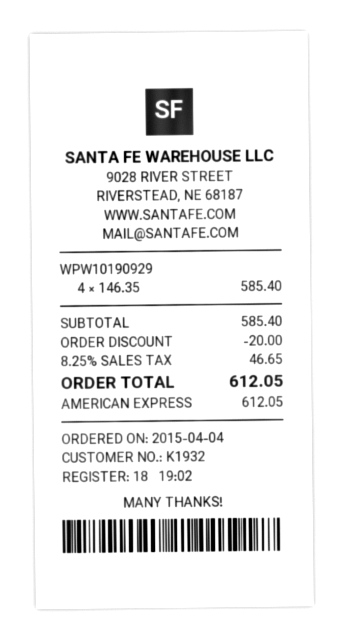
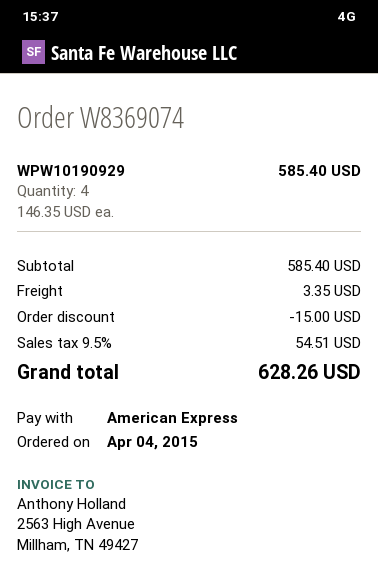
discount: 20.00 -> 15.00
shipping: none -> 3.35
tax: 8.25% = 46.65 -> 9.5% = 54.51
total: 612.05 -> 628.26

